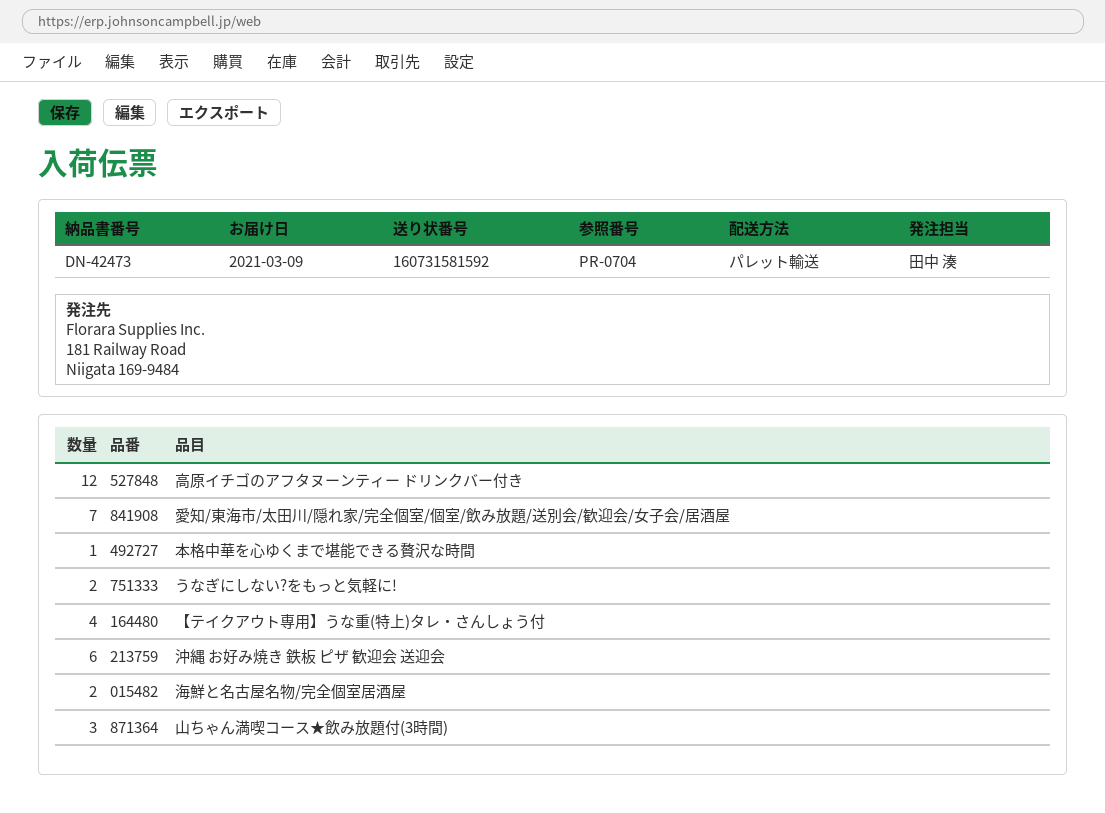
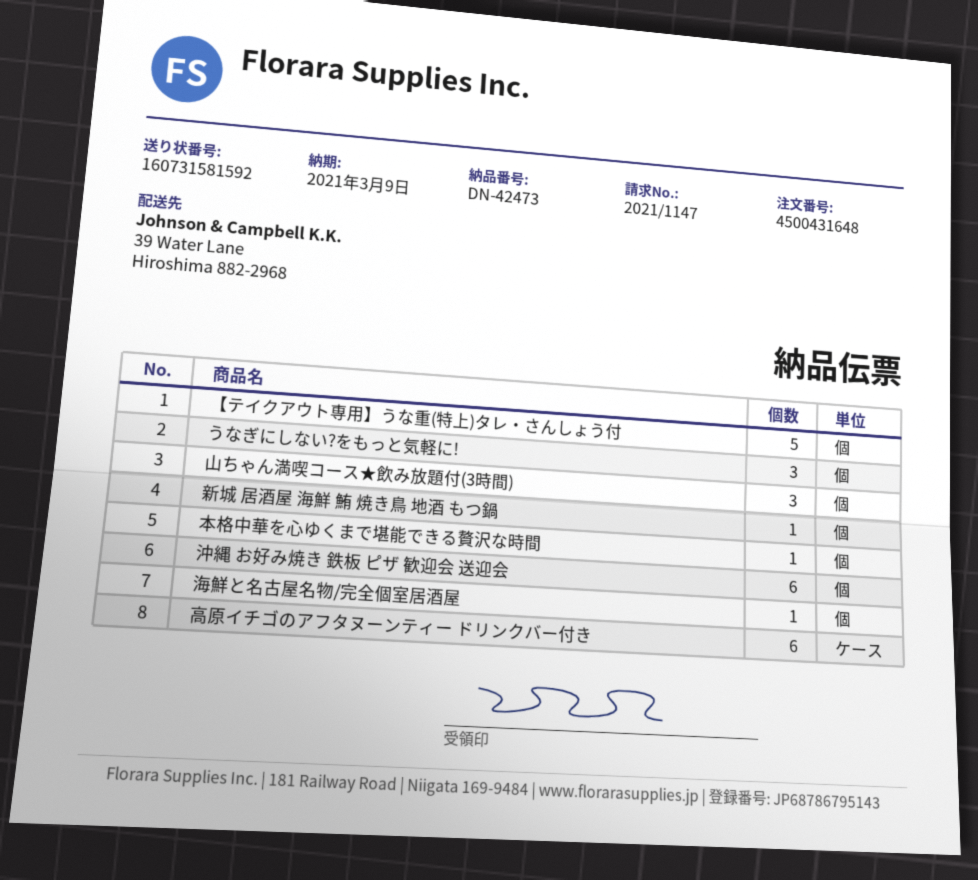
高原イチゴのアフタヌーンティー ドリンクバー付き: 12 -> 6
愛知/東海市/太田川/隠れ家/完全個室/個室/飲み放題/送別会/歓迎会/女子会/居酒屋: 7 -> none
うなぎにしない?をもっと気軽に!: 2 -> 3
【テイクアウト専用】うな重(特上)タレ・さんしょう付: 4 -> 5
海鮮と名古屋名物/完全個室居酒屋: 2 -> 1
新城 居酒屋 海鮮 鮪 焼き鳥 地酒 もつ鍋: none -> 1

